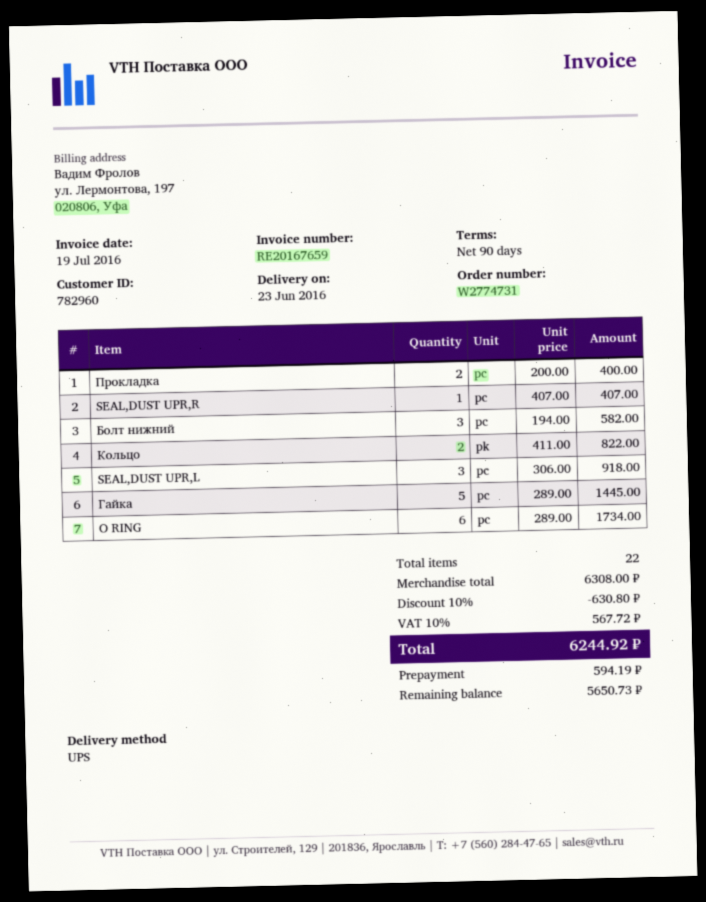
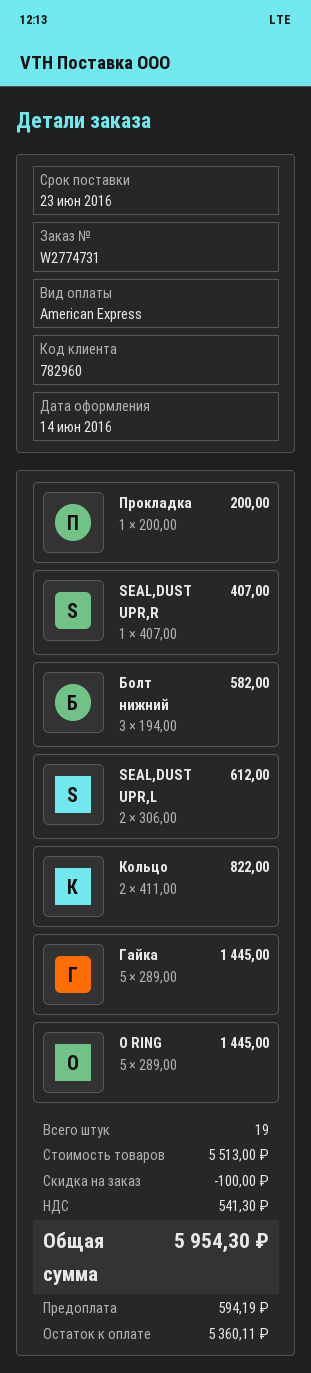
Прокладка: 2 x 200.00 = 400.00 -> 1 x 200.00 = 200.00
SEAL,DUST UPR,L: 3 x 306.00 = 918.00 -> 2 x 306.00 = 612.00
O RING: 6 x 289.00 = 1734.00 -> 5 x 289.00 = 1445.00
total quantity: 22 -> 19
subtotal: 6308.00 -> 5513.00
discount: 630.80 -> 100.00
tax: 567.72 -> 541.30
total: 6244.92 -> 5954.30
balance: 5650.73 -> 5360.11

